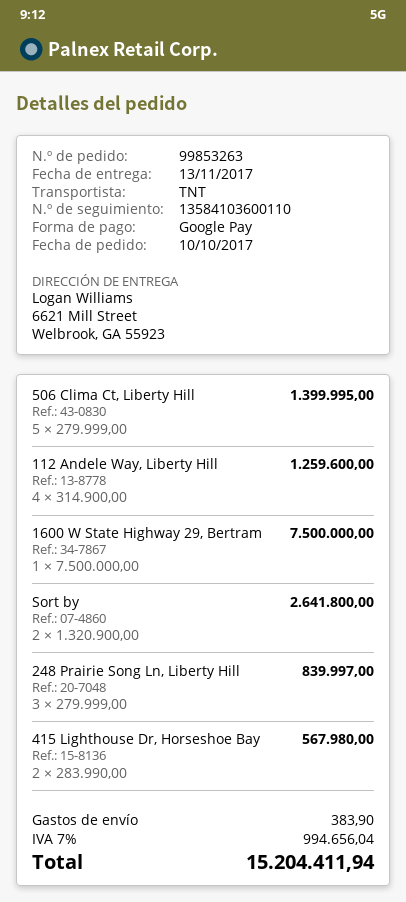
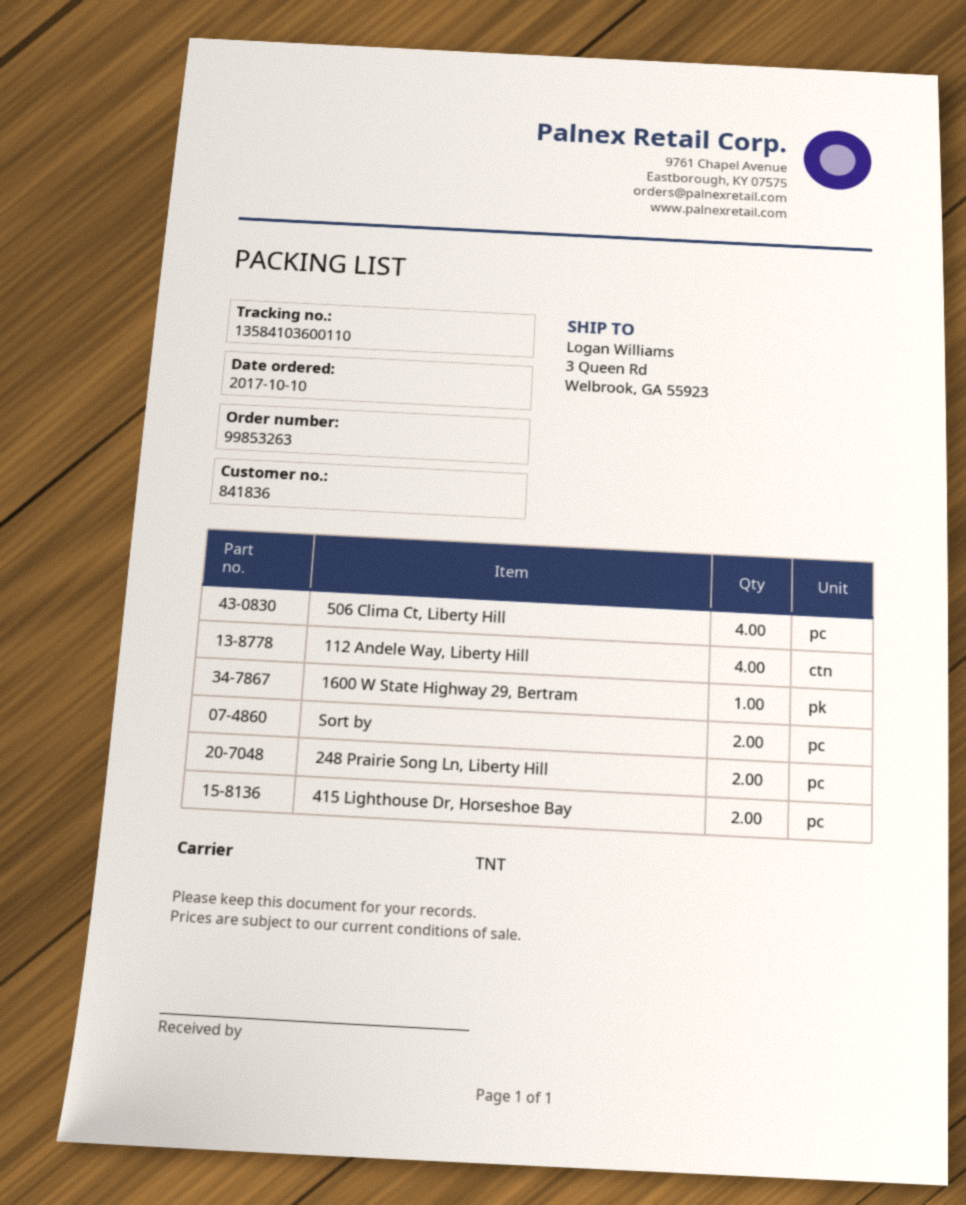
ship to: 6621 Mill Street, Welbrook, GA 55923 -> 3 Queen Rd, Welbrook, GA 55923
506 Clima Ct, Liberty Hill: 5 -> 4
248 Prairie Song Ln, Liberty Hill: 3 -> 2

